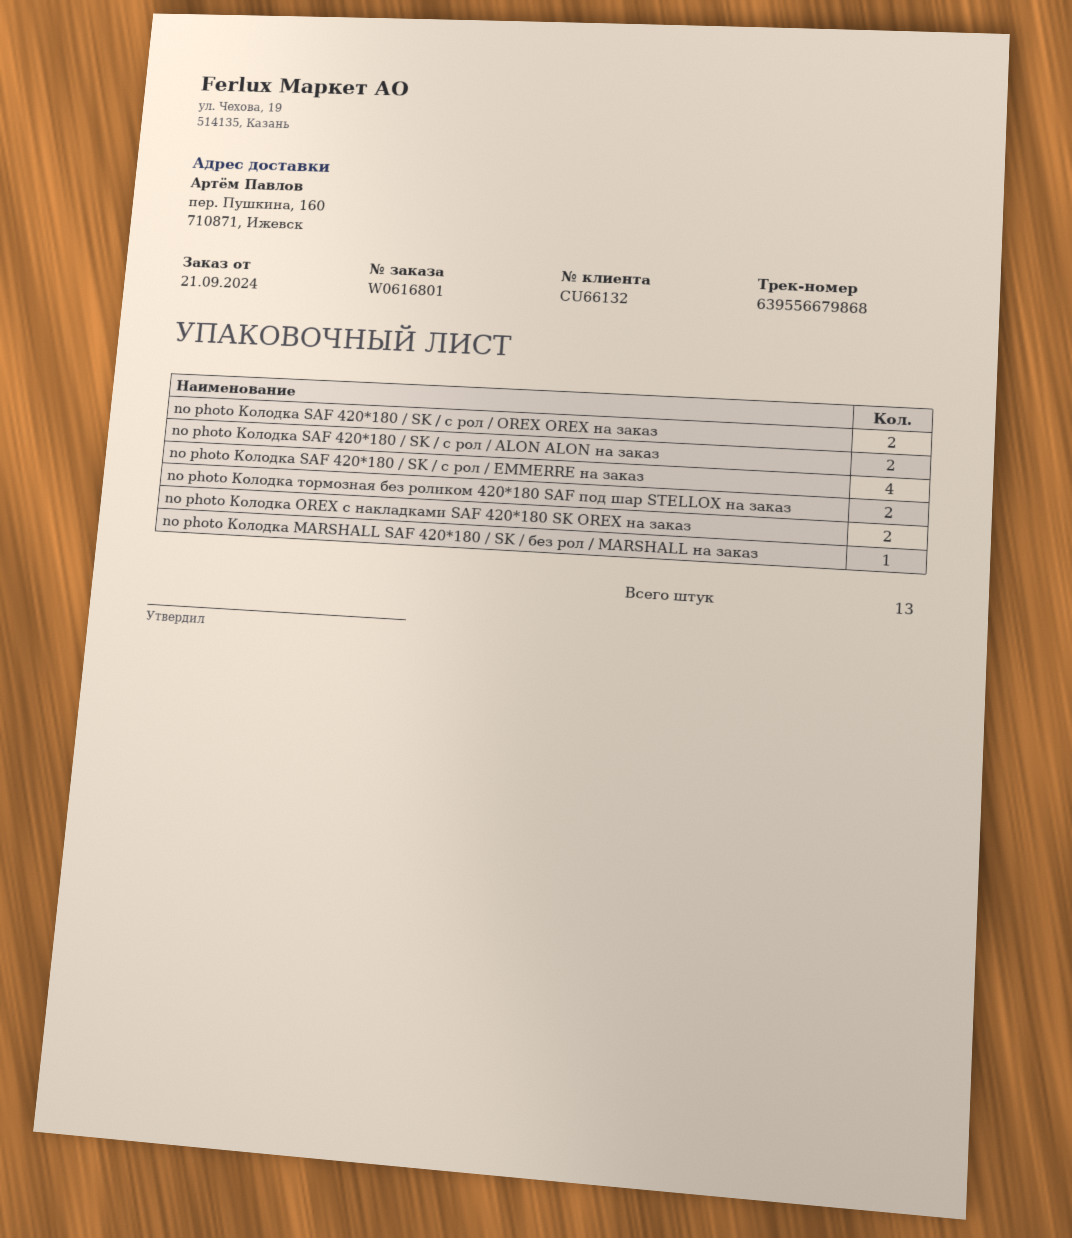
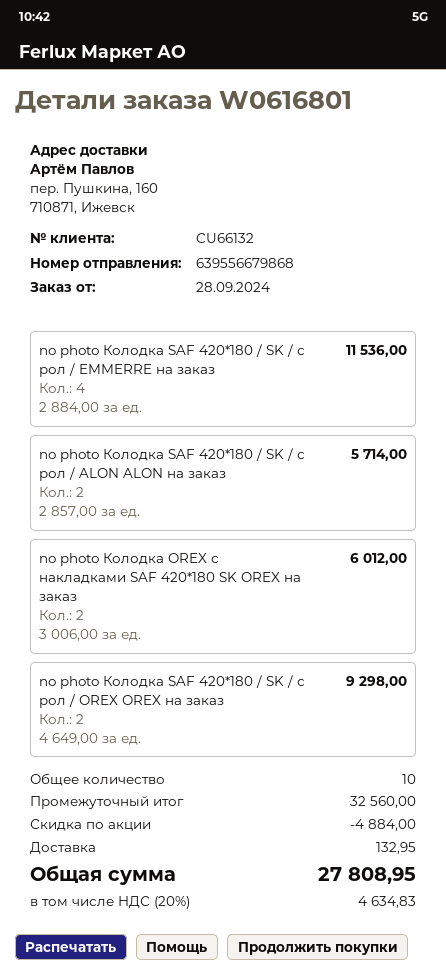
order date: 2024-09-21 -> 2024-09-28
no photo Колодка тормозная без роликом 420*180 SAF под шар STELLOX на заказ: 2 -> none
no photo Колодка MARSHALL SAF 420*180 / SK / без рол / MARSHALL на заказ: 1 -> none
total quantity: 13 -> 10

